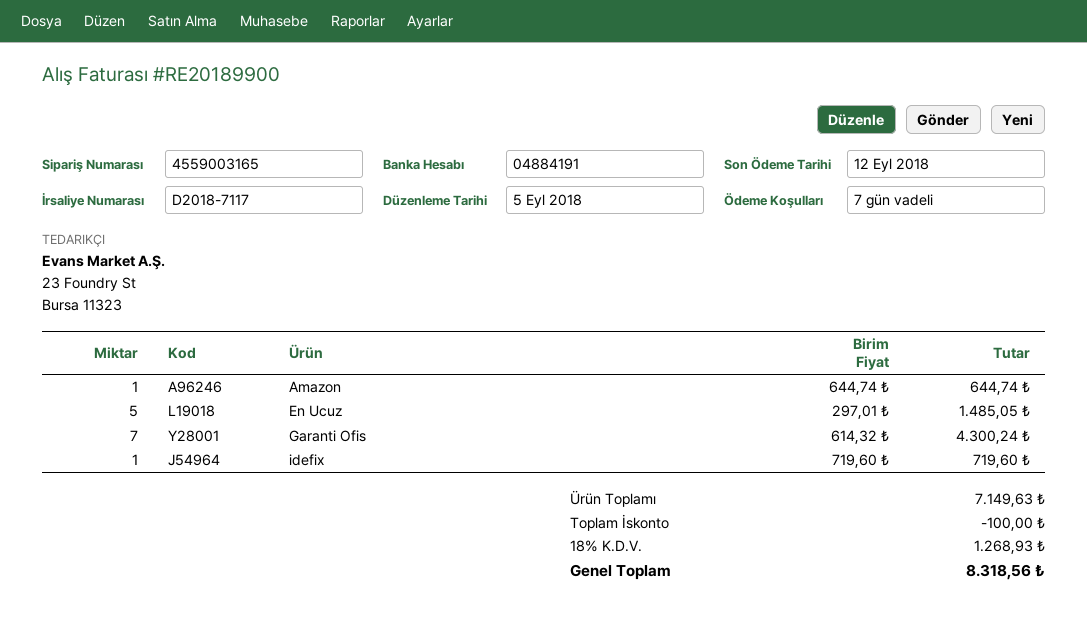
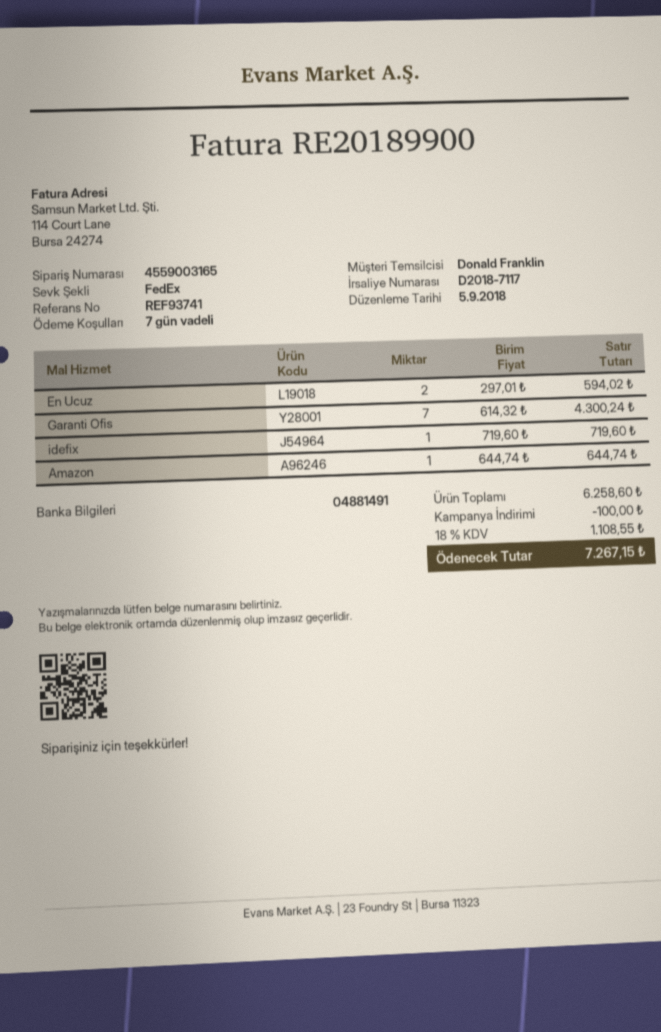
bank account: 04884191 -> 04881491
En Ucuz: 5 x 297.01 = 1485.05 -> 2 x 297.01 = 594.02
subtotal: 7149.63 -> 6258.60
tax: 18% = 1268.93 -> 18% = 1108.55
total: 8318.56 -> 7267.15

